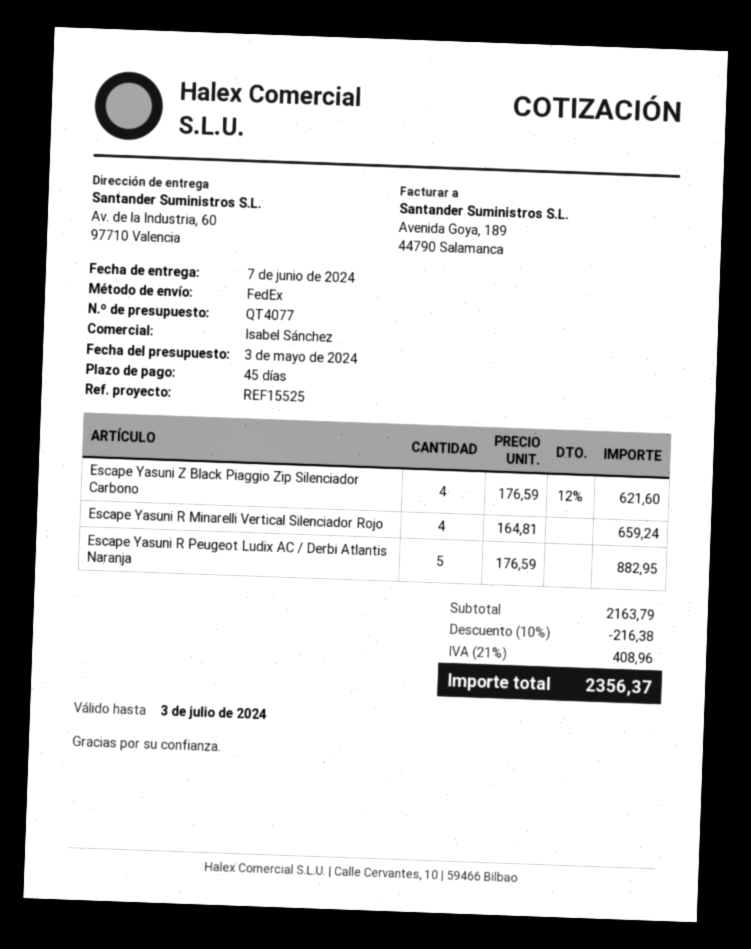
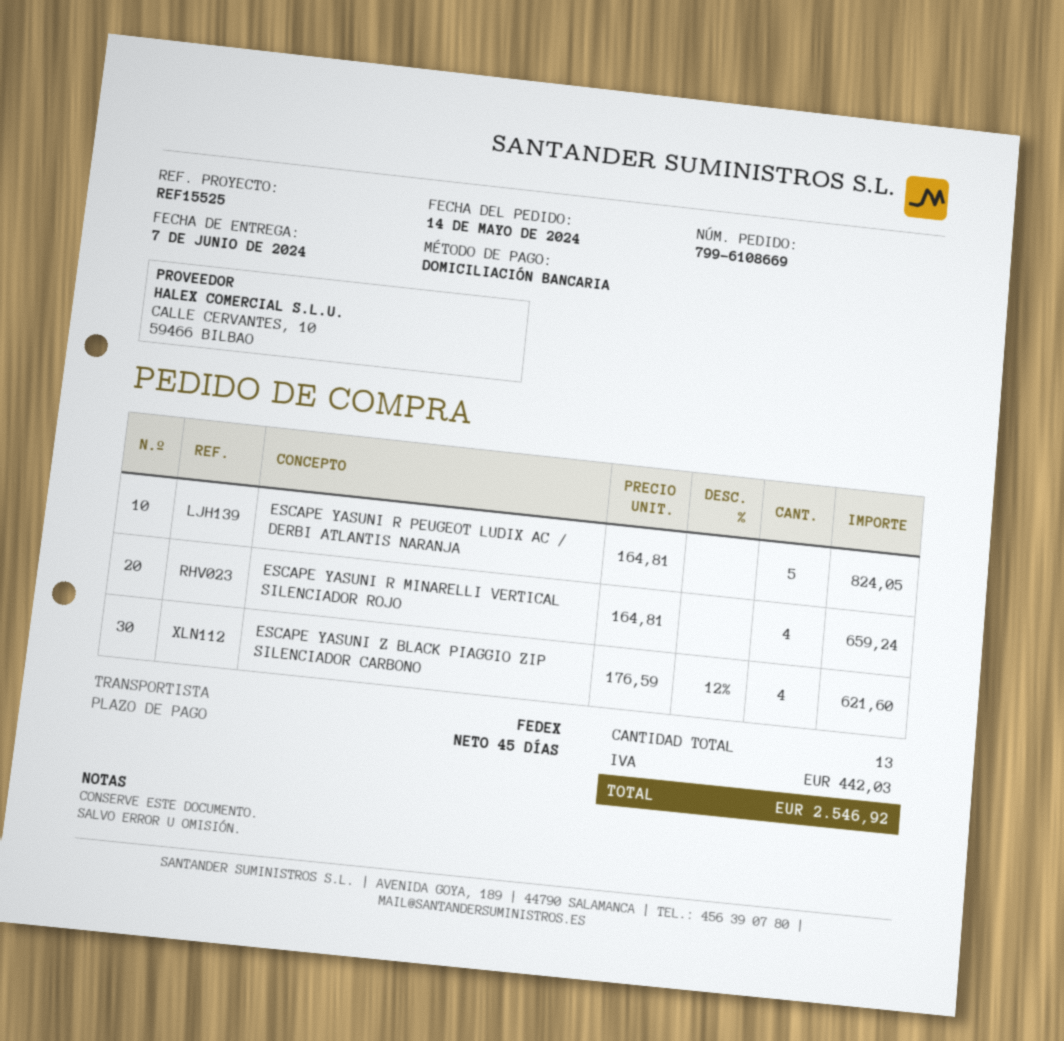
Escape Yasuni R Peugeot Ludix AC / Derbi Atlantis Naranja: 5 x 176.59 = 882.95 -> 5 x 164.81 = 824.05
discount: 10% = 216.38 -> none
tax: 408.96 -> 442.03
total: 2356.37 -> 2546.92

